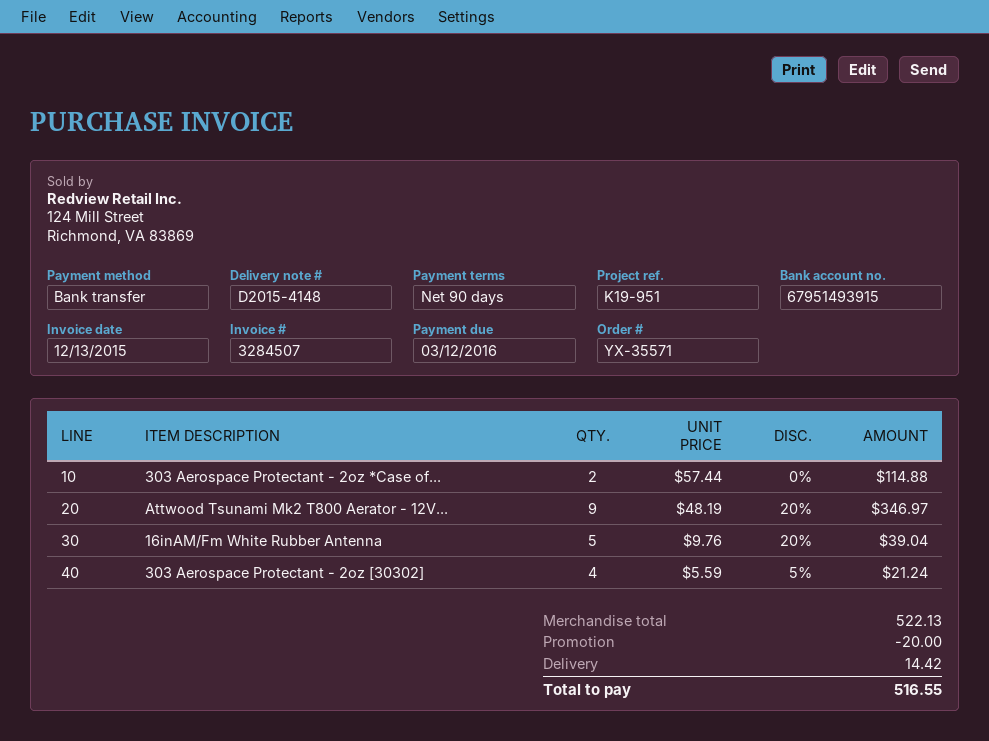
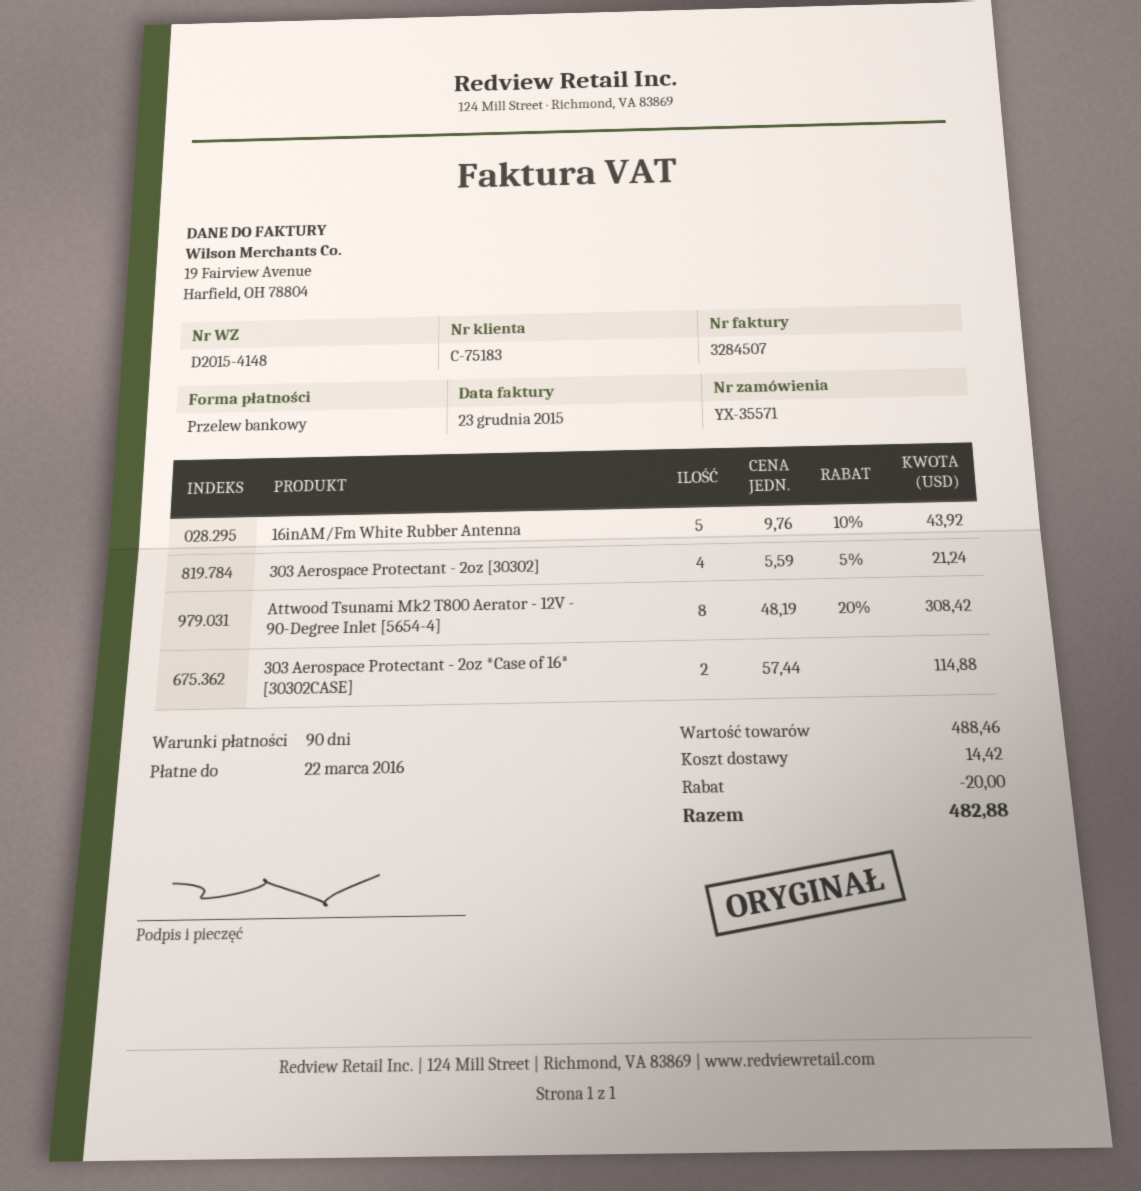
invoice date: 2015-12-13 -> 2015-12-23
due date: 2016-03-12 -> 2016-03-22
Attwood Tsunami Mk2 T800 Aerator - 12V...: 9 x 48.19 - 20% = 346.97 -> 8 x 48.19 - 20% = 308.42
16inAM/Fm White Rubber Antenna: 5 x 9.76 - 20% = 39.04 -> 5 x 9.76 - 10% = 43.92
subtotal: 522.13 -> 488.46
total: 516.55 -> 482.88

